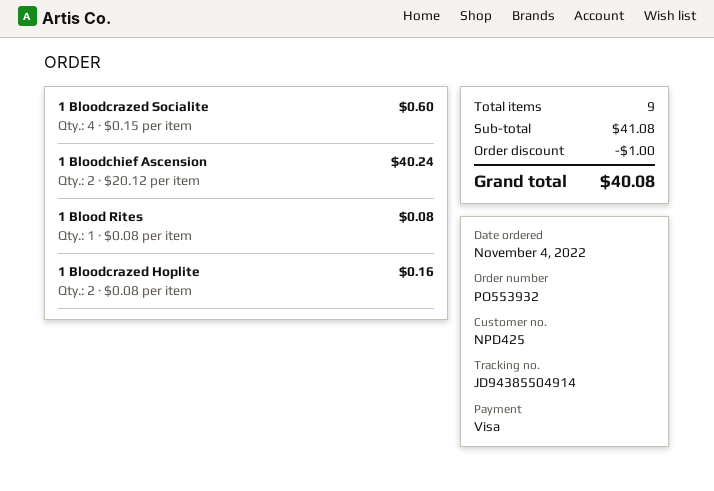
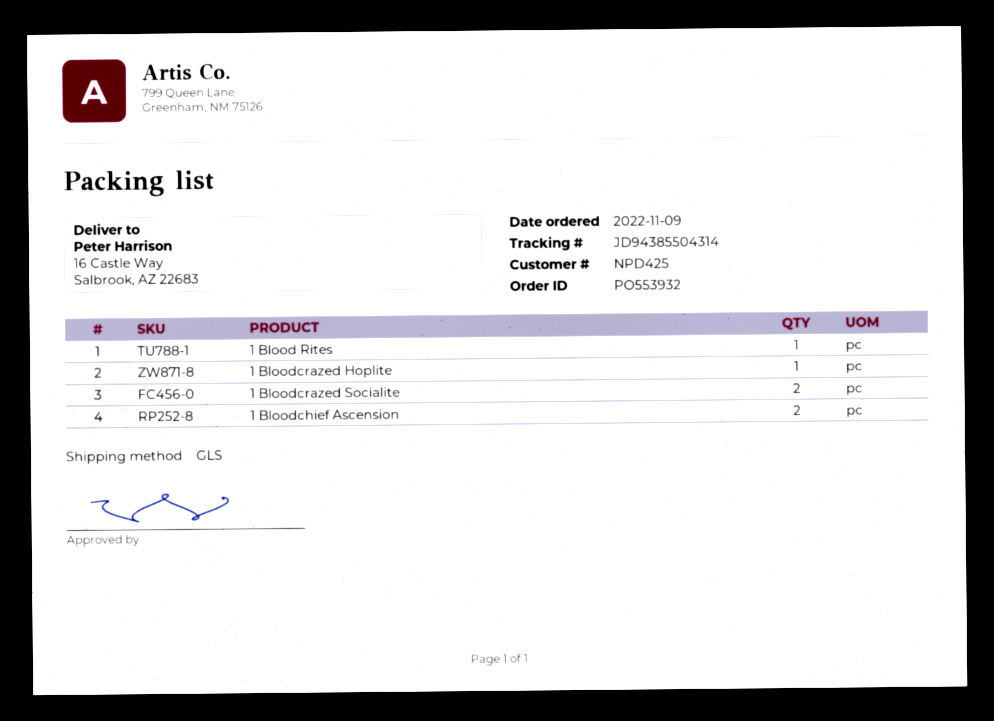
order date: 2022-11-04 -> 2022-11-09
tracking number: JD94385504914 -> JD94385504314
1 Bloodcrazed Socialite: 4 -> 2
1 Bloodcrazed Hoplite: 2 -> 1

